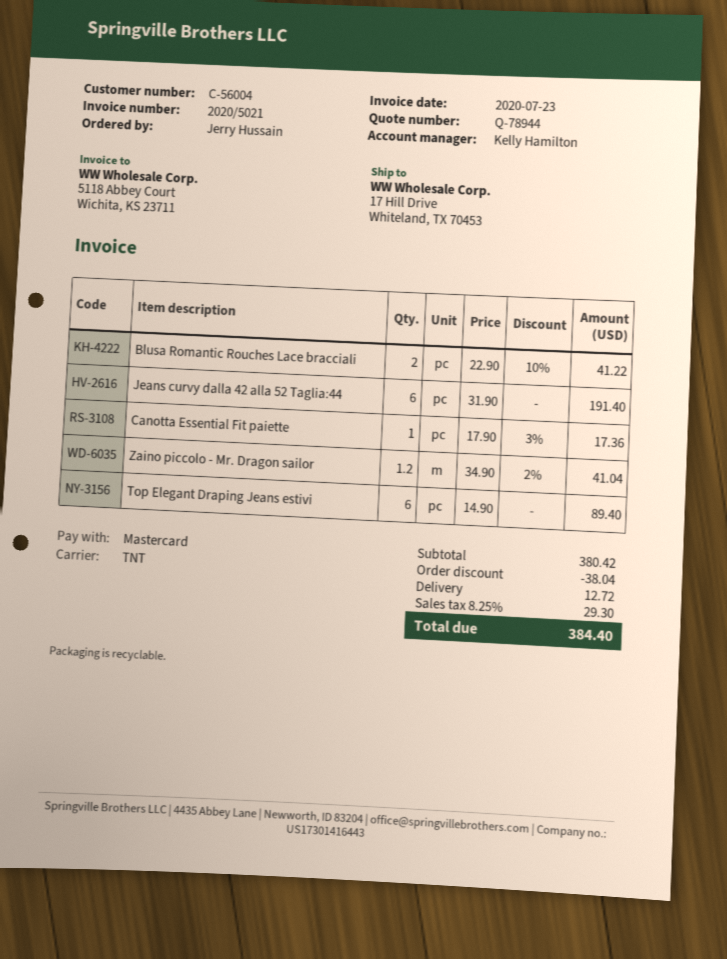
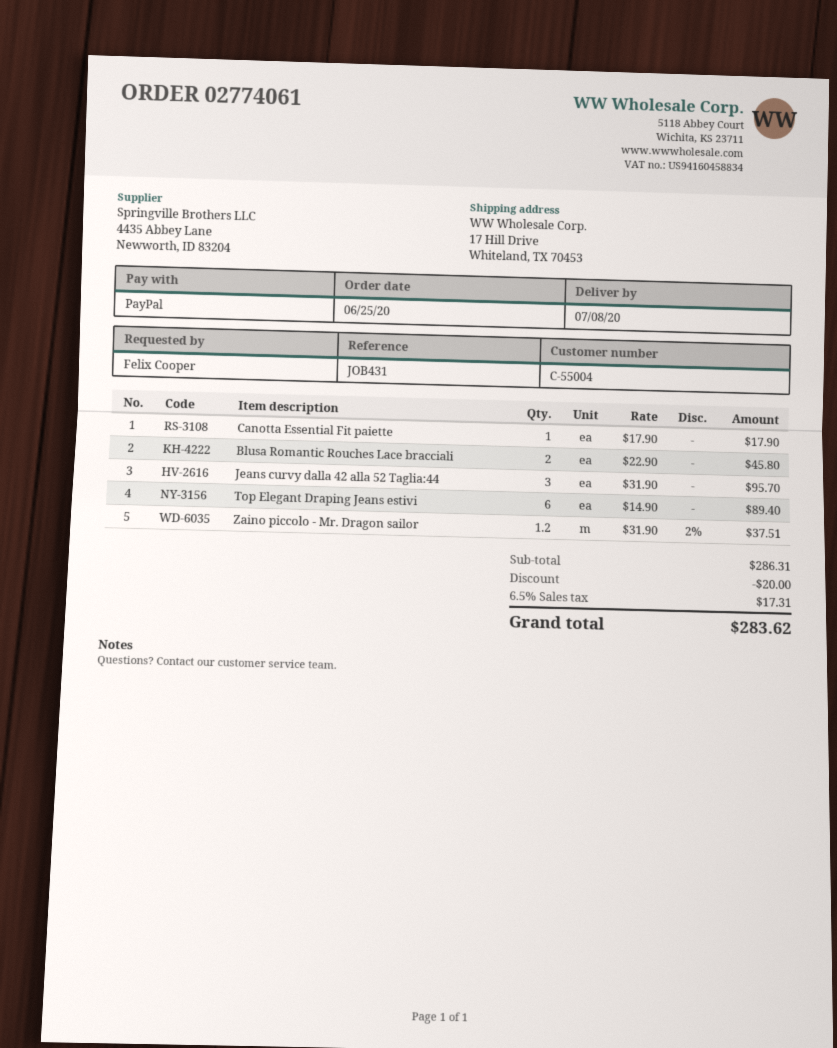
customer number: C-56004 -> C-55004
ordered by: Jerry Hussain -> Felix Cooper
payment method: Mastercard -> PayPal
Blusa Romantic Rouches Lace bracciali: 2 x 22.90 - 10% = 41.22 -> 2 x 22.90 = 45.80
Jeans curvy dalla 42 alla 52 Taglia:44: 6 x 31.90 = 191.40 -> 3 x 31.90 = 95.70
Canotta Essential Fit paiette: 1 x 17.90 - 3% = 17.36 -> 1 x 17.90 = 17.90
Zaino piccolo - Mr. Dragon sailor: 1.2 x 34.90 - 2% = 41.04 -> 1.2 x 31.90 - 2% = 37.51
subtotal: 380.42 -> 286.31
discount: 38.04 -> 20.00
shipping: 12.72 -> none
tax: 8.25% = 29.30 -> 6.5% = 17.31
total: 384.40 -> 283.62

